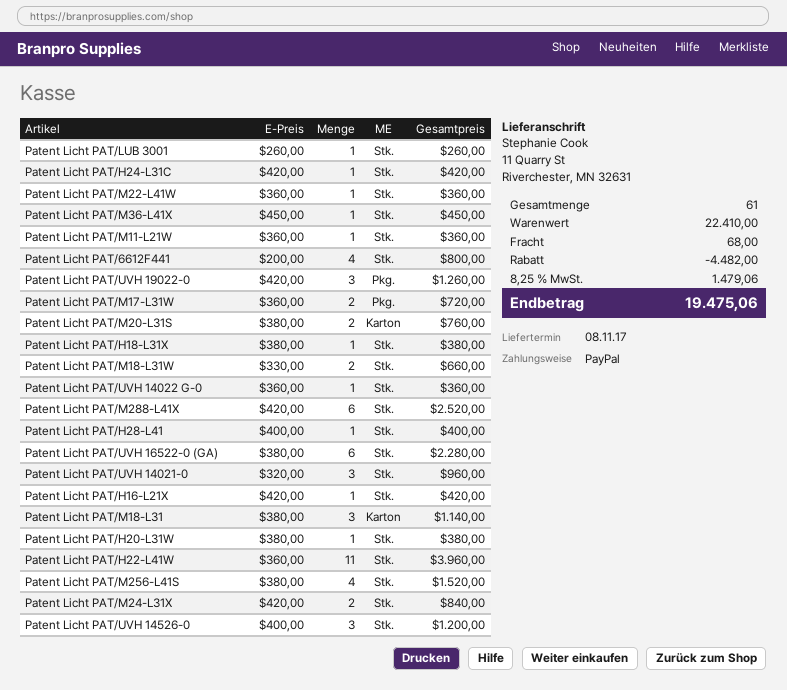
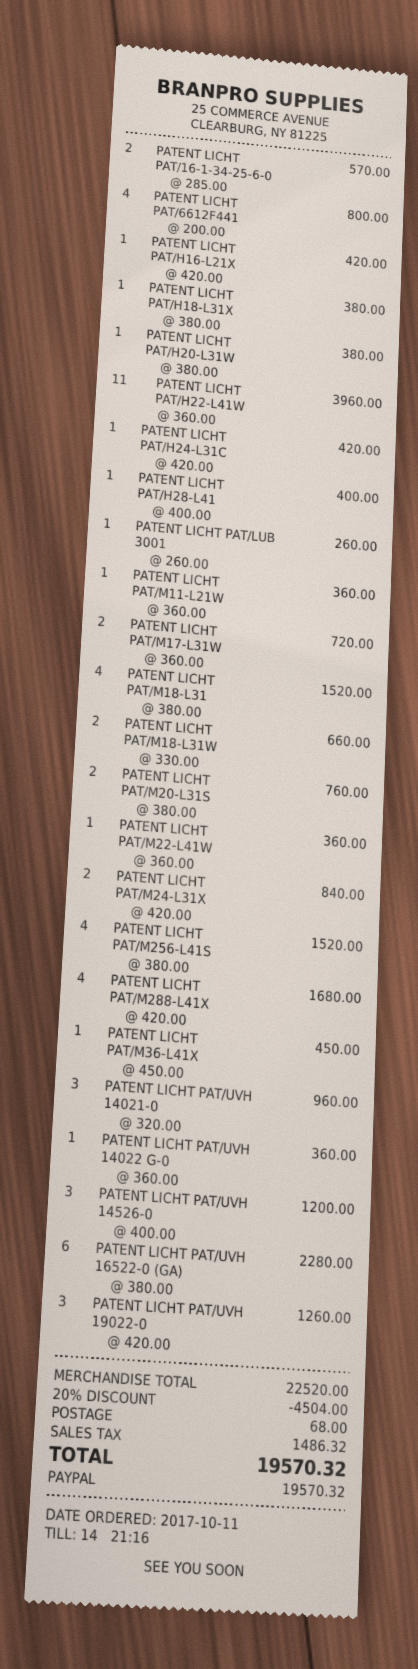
Patent Licht PAT/M288-L41X: 6 x 420.00 = 2520.00 -> 4 x 420.00 = 1680.00
Patent Licht PAT/M18-L31: 3 x 380.00 = 1140.00 -> 4 x 380.00 = 1520.00
PATENT LICHT PAT/16-1-34-25-6-0: none -> 2 x 285.00 = 570.00
subtotal: 22410.00 -> 22520.00
discount: 4482.00 -> 4504.00
tax: 1479.06 -> 1486.32
total: 19475.06 -> 19570.32

